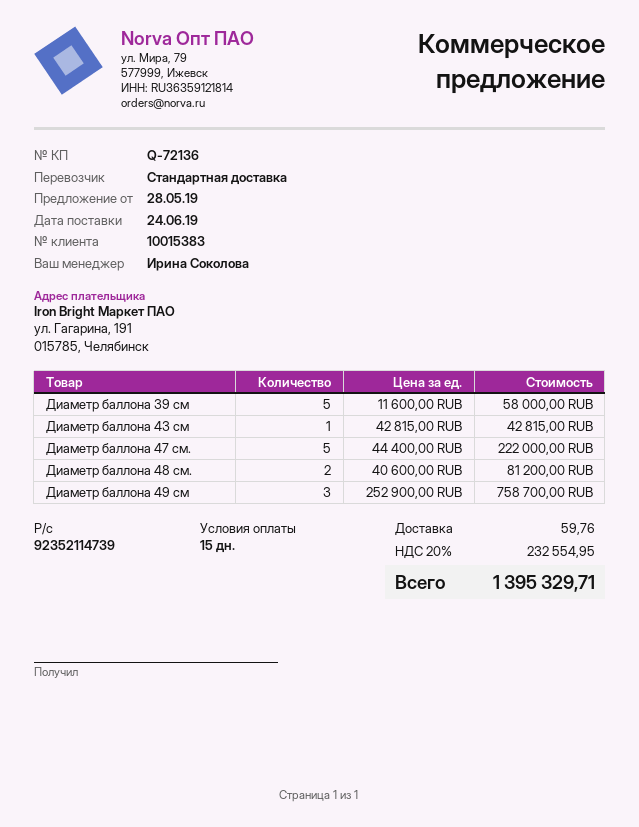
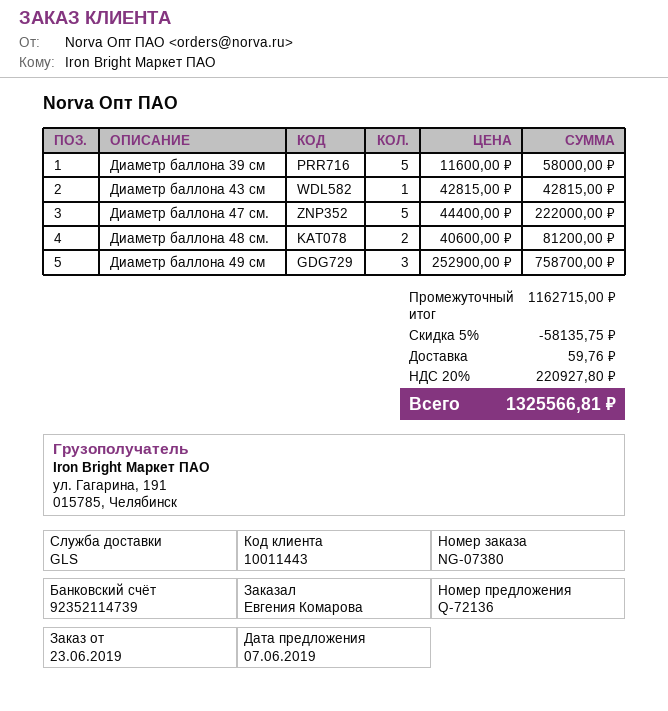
quote date: 2019-05-28 -> 2019-06-07
customer number: 10015383 -> 10011443
shipping method: standard -> GLS
discount: none -> 5% = 58135.75
tax: 20% = 232554.95 -> 20% = 220927.80
total: 1395329.71 -> 1325566.81

